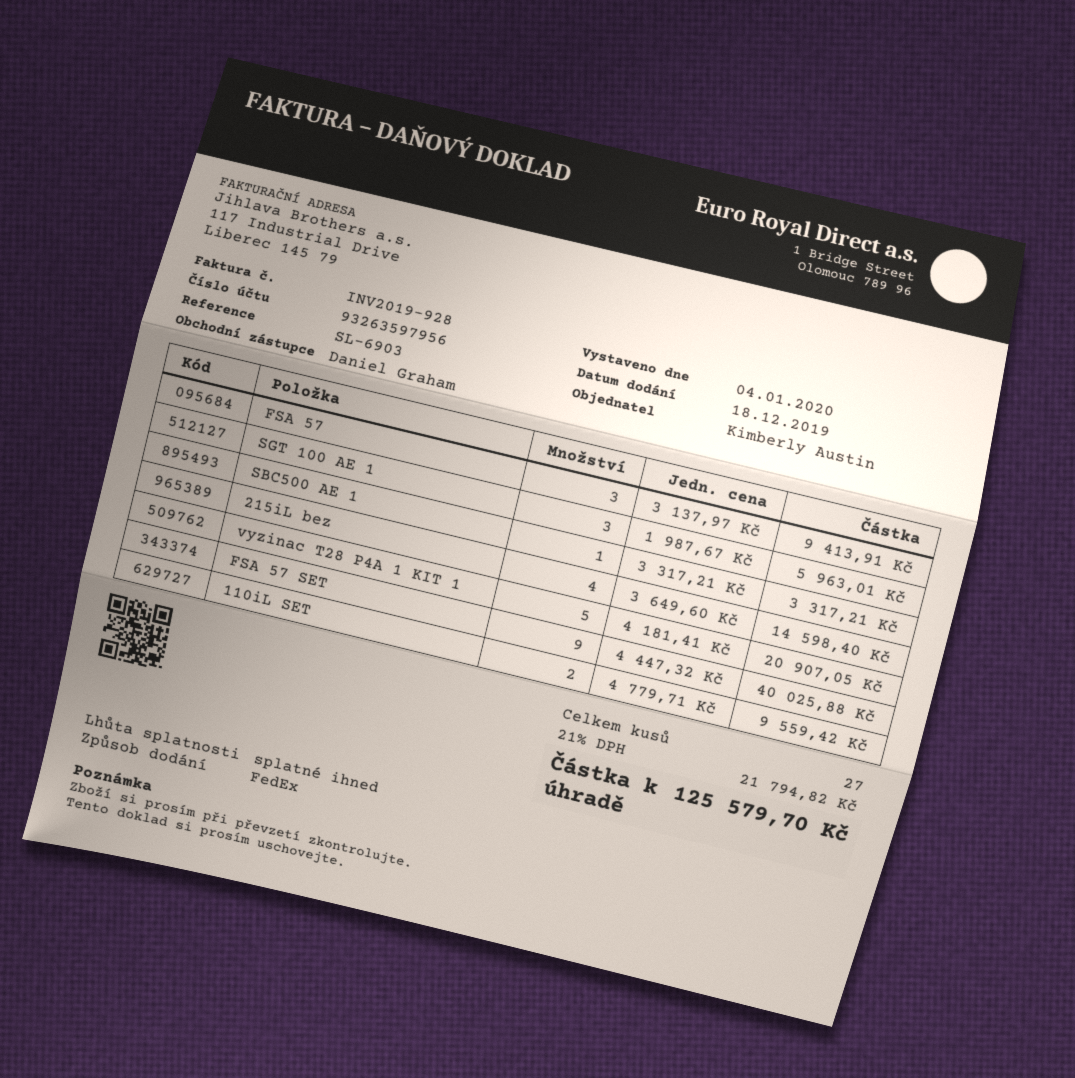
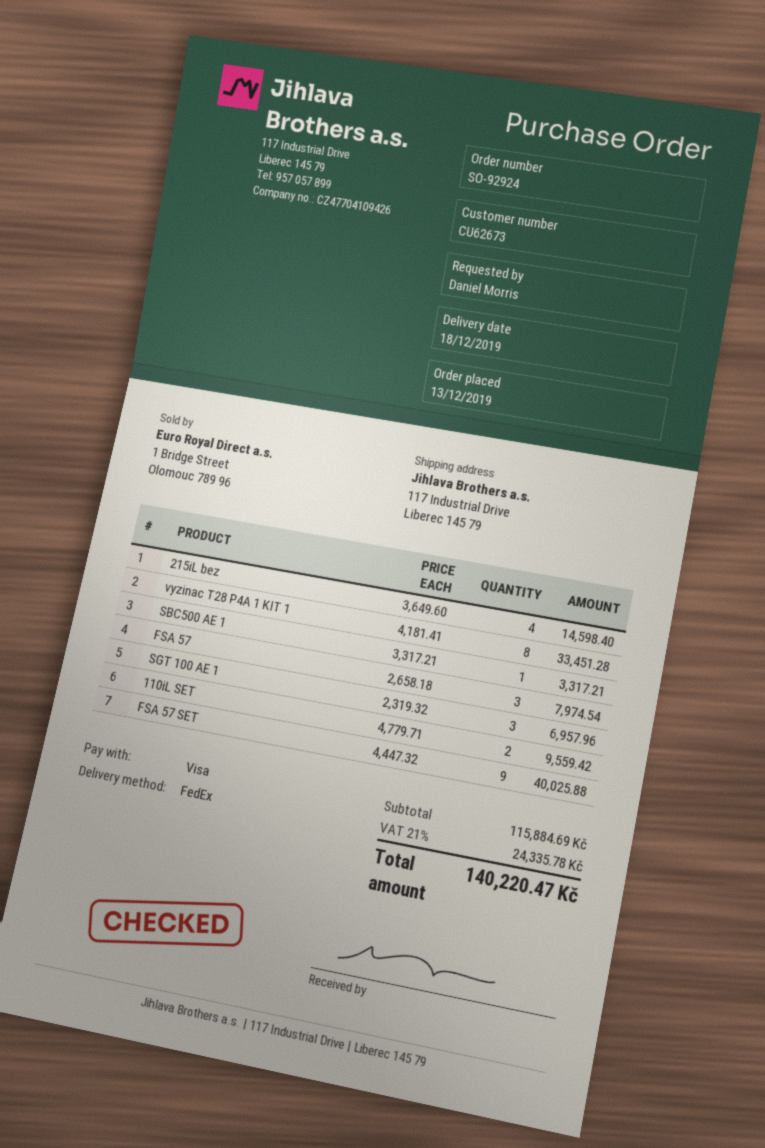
ordered by: Kimberly Austin -> Daniel Morris
FSA 57: 3 x 3137.97 = 9413.91 -> 3 x 2658.18 = 7974.54
SGT 100 AE 1: 3 x 1987.67 = 5963.01 -> 3 x 2319.32 = 6957.96
vyzinac T28 P4A 1 KIT 1: 5 x 4181.41 = 20907.05 -> 8 x 4181.41 = 33451.28
tax: 21% = 21794.82 -> 21% = 24335.78
total: 125579.70 -> 140220.47

